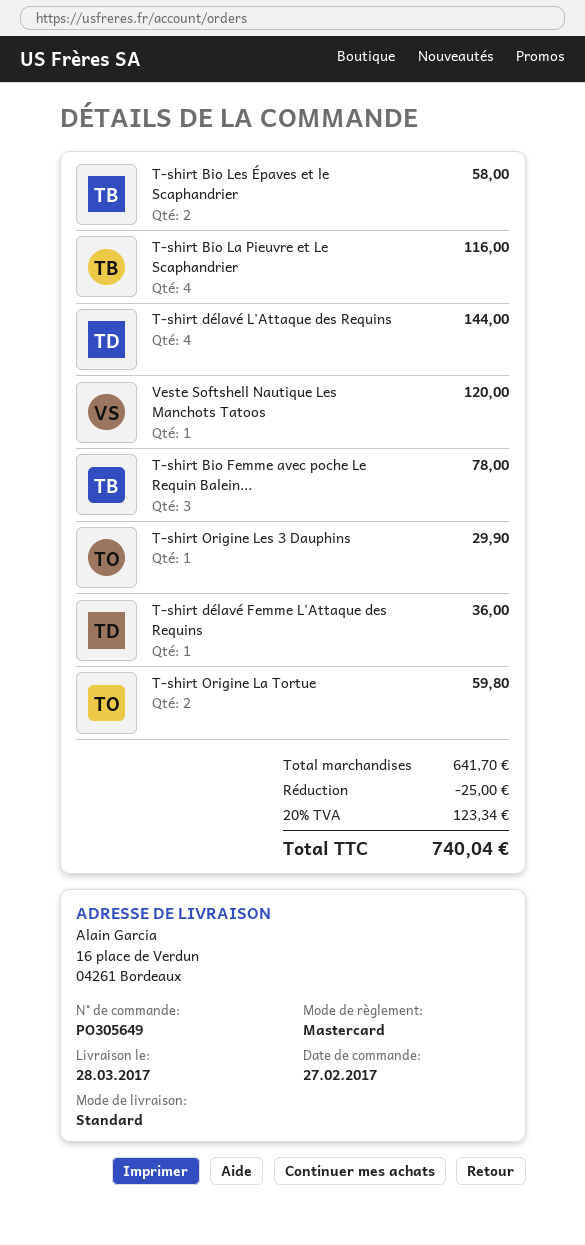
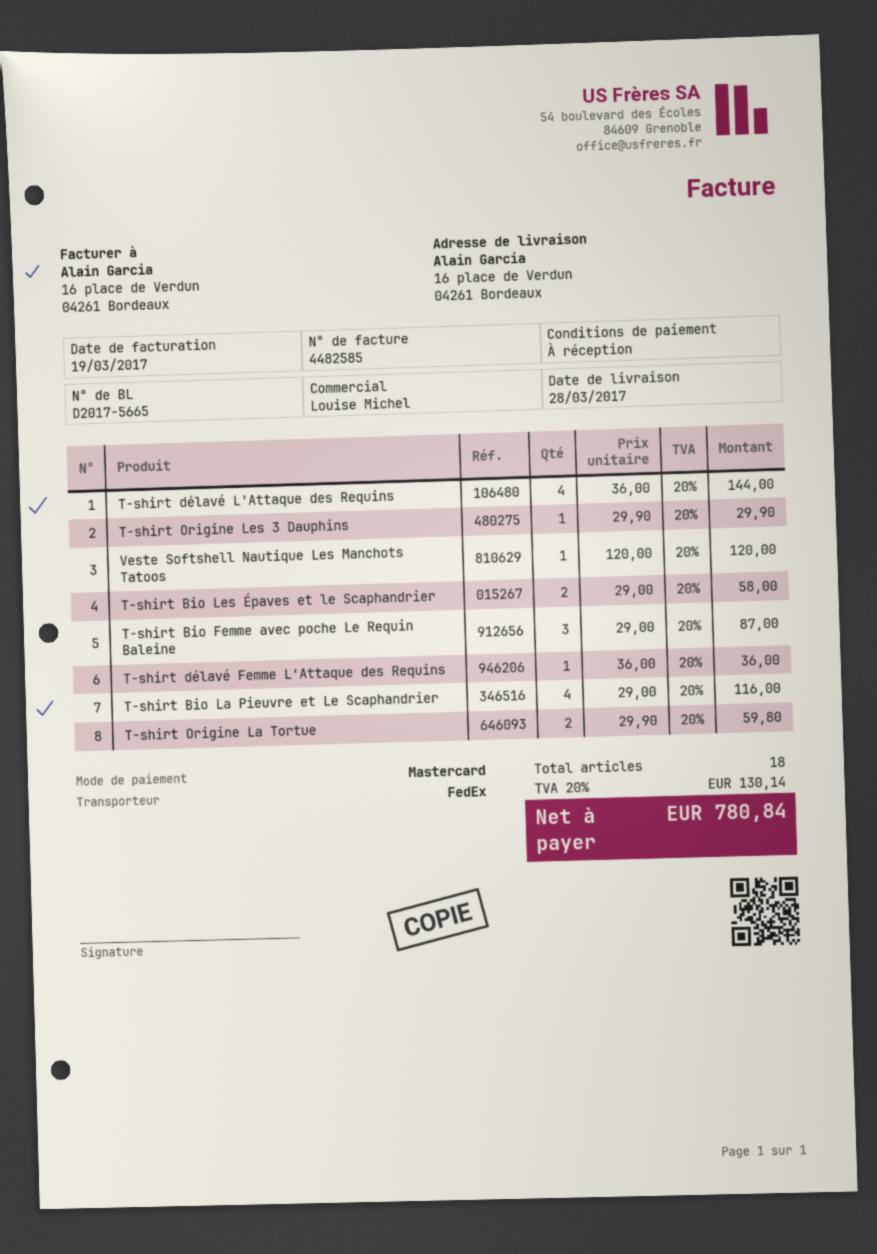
shipping method: standard -> FedEx
T-shirt Bio Femme avec poche Le Requin Balein...: 3 for 78.00 -> 3 for 87.00
discount: 25.00 -> none
tax: 20% = 123.34 -> 20% = 130.14
total: 740.04 -> 780.84

